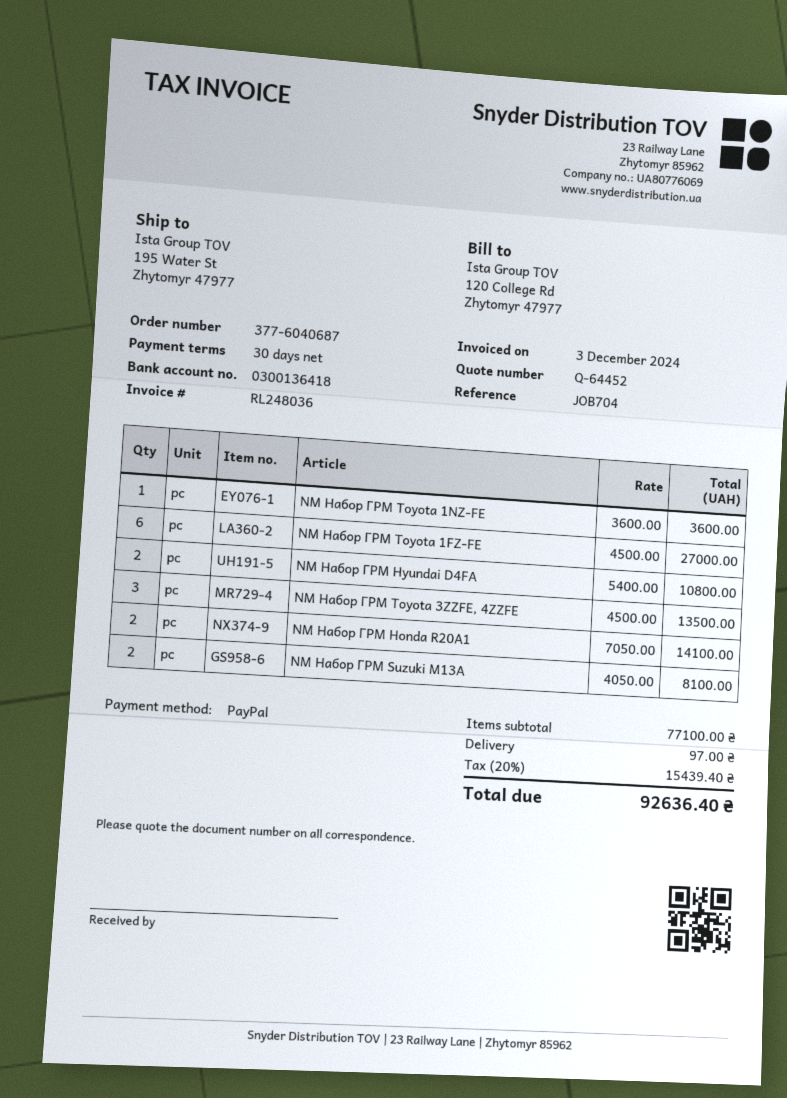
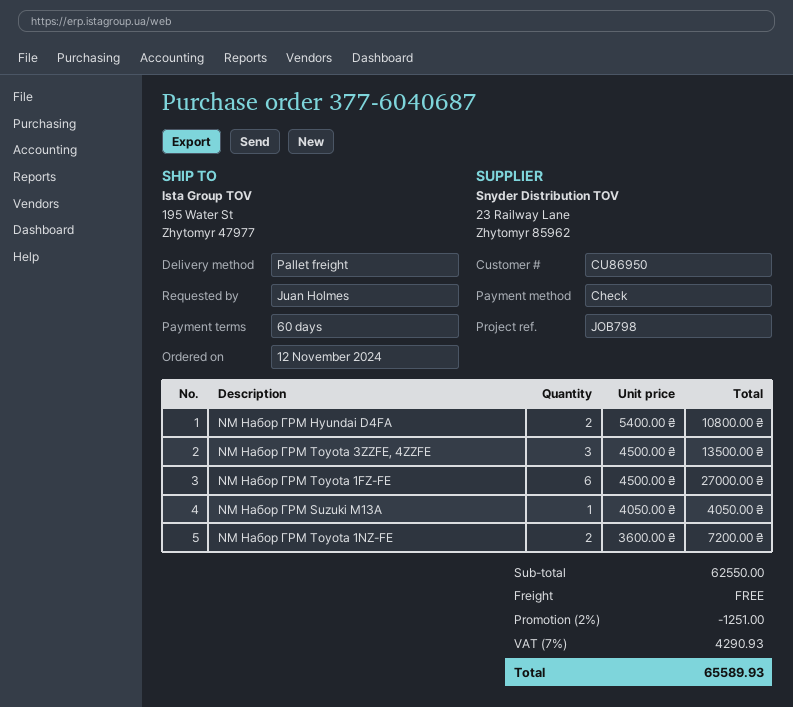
payment terms: 30 days -> 60 days
reference: JOB704 -> JOB798
payment method: PayPal -> cheque
NM Набор ГРМ Toyota 1NZ-FE: 1 x 3600.00 = 3600.00 -> 2 x 3600.00 = 7200.00
NM Набор ГРМ Honda R20A1: 2 x 7050.00 = 14100.00 -> none
NM Набор ГРМ Suzuki M13A: 2 x 4050.00 = 8100.00 -> 1 x 4050.00 = 4050.00
subtotal: 77100.00 -> 62550.00
discount: none -> 2% = 1251.00
shipping: 97.00 -> 0.00
tax: 20% = 15439.40 -> 7% = 4290.93
total: 92636.40 -> 65589.93

